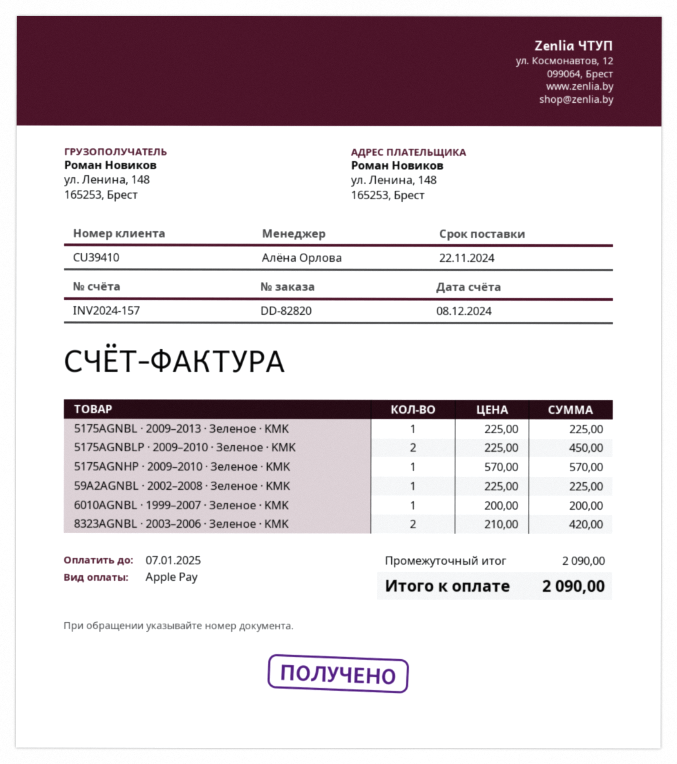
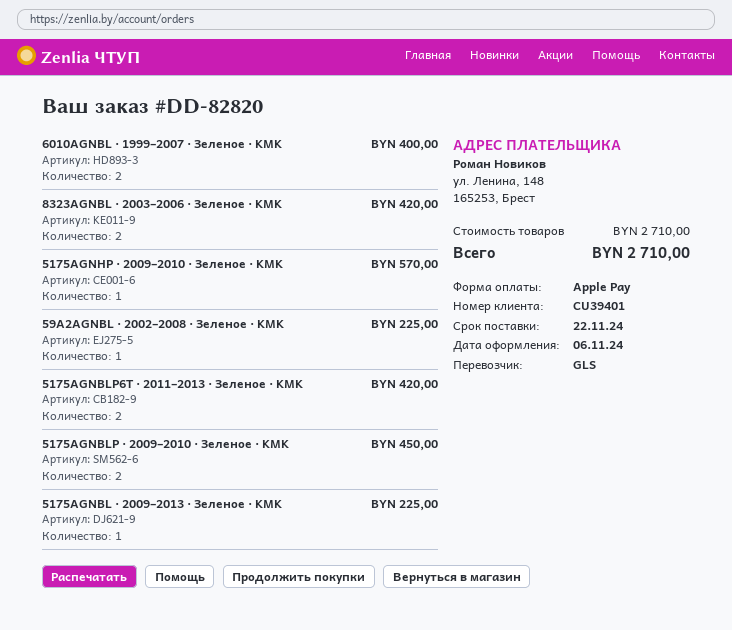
customer number: CU39410 -> CU39401
6010AGNBL · 1999–2007 · Зеленое · KMK: 1 for 200.00 -> 2 for 400.00
5175AGNBLP6T · 2011–2013 · Зеленое · KMK: none -> 2 for 420.00
subtotal: 2090.00 -> 2710.00
total: 2090.00 -> 2710.00

